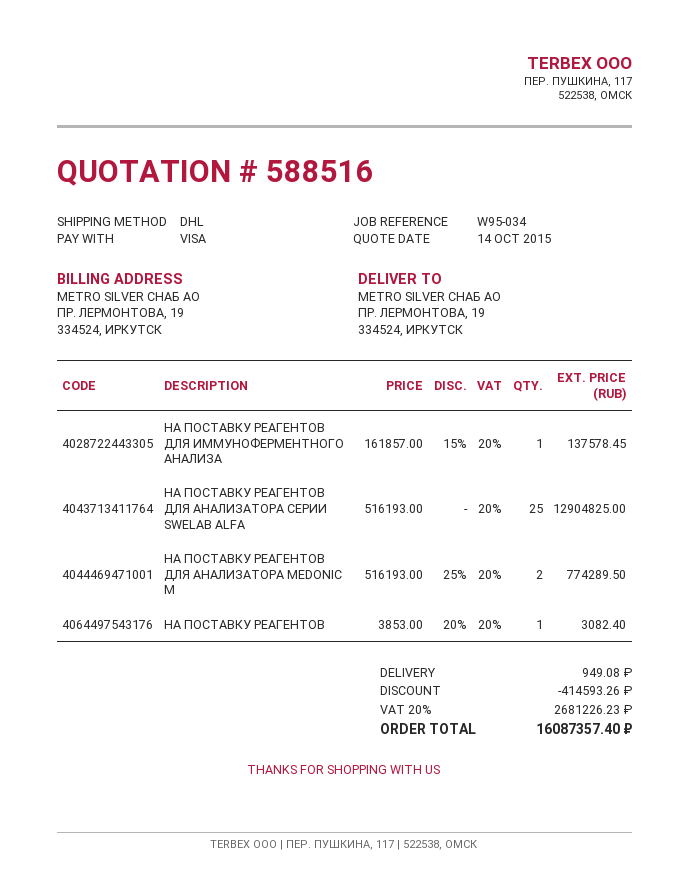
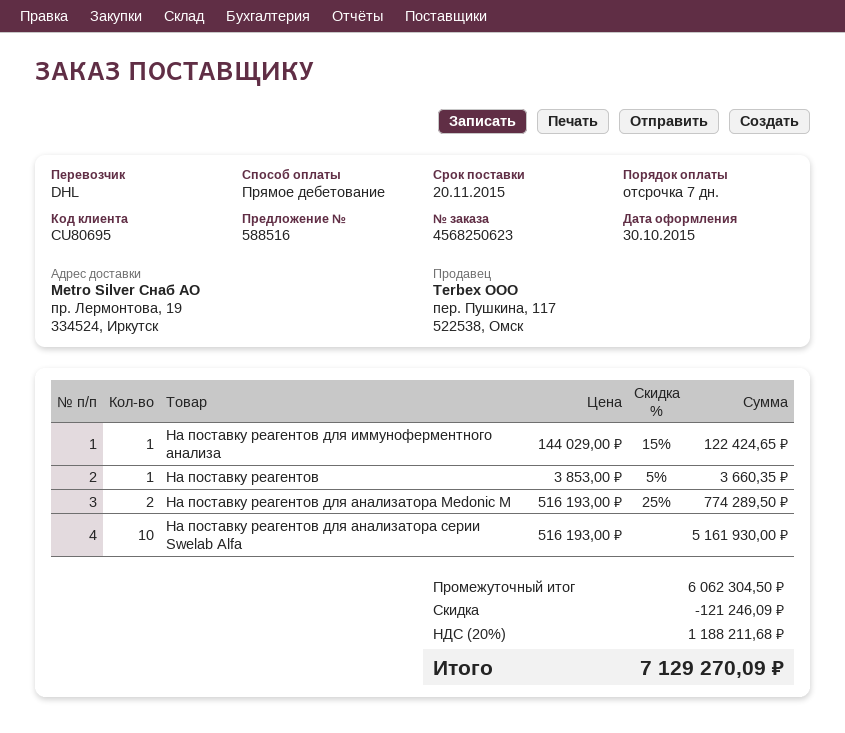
payment method: Visa -> direct debit
НА ПОСТАВКУ РЕАГЕНТОВ ДЛЯ ИММУНОФЕРМЕНТНОГО АНАЛИЗА: 1 x 161857.00 - 15% = 137578.45 -> 1 x 144029.00 - 15% = 122424.65
НА ПОСТАВКУ РЕАГЕНТОВ ДЛЯ АНАЛИЗАТОРА СЕРИИ SWELAB ALFA: 25 x 516193.00 = 12904825.00 -> 10 x 516193.00 = 5161930.00
НА ПОСТАВКУ РЕАГЕНТОВ: 1 x 3853.00 - 20% = 3082.40 -> 1 x 3853.00 - 5% = 3660.35
discount: 414593.26 -> 121246.09
shipping: 949.08 -> none
tax: 20% = 2681226.23 -> 20% = 1188211.68
total: 16087357.40 -> 7129270.09

